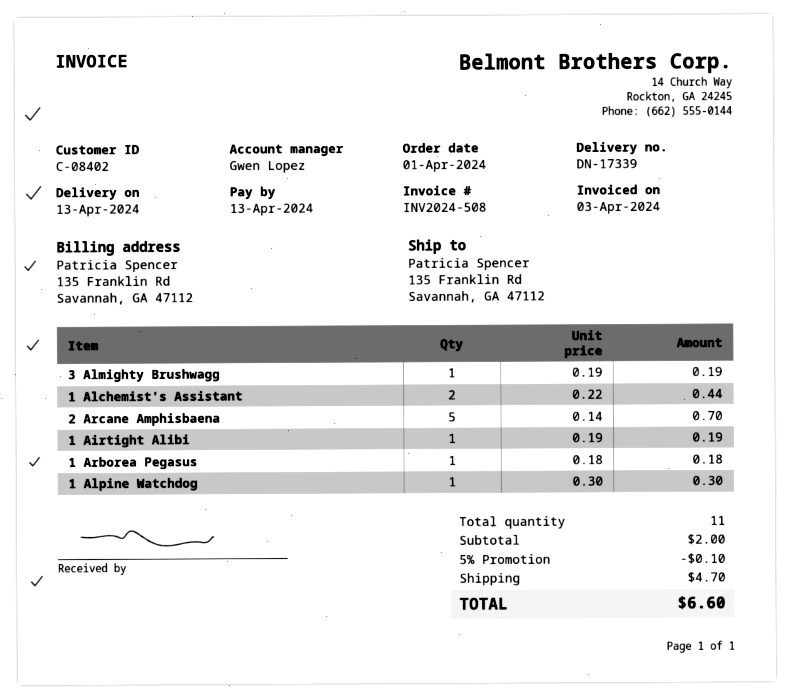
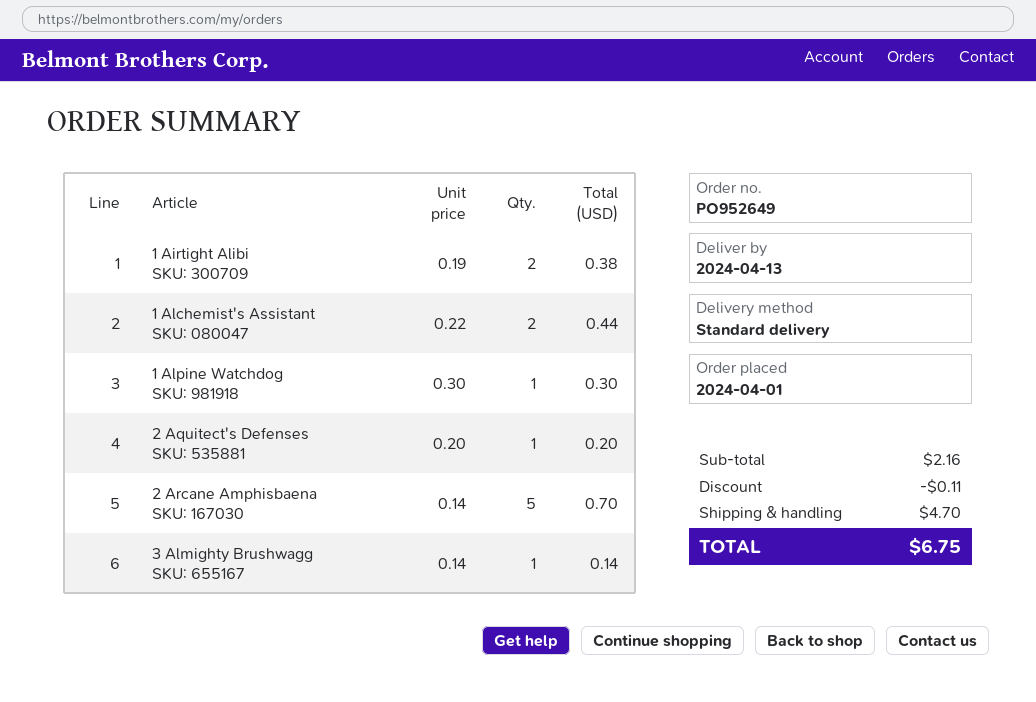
3 Almighty Brushwagg: 1 x 0.19 = 0.19 -> 1 x 0.14 = 0.14
1 Airtight Alibi: 1 x 0.19 = 0.19 -> 2 x 0.19 = 0.38
1 Arborea Pegasus: 1 x 0.18 = 0.18 -> none
2 Aquitect's Defenses: none -> 1 x 0.20 = 0.20
subtotal: 2.00 -> 2.16
discount: 0.10 -> 0.11
total: 6.60 -> 6.75

